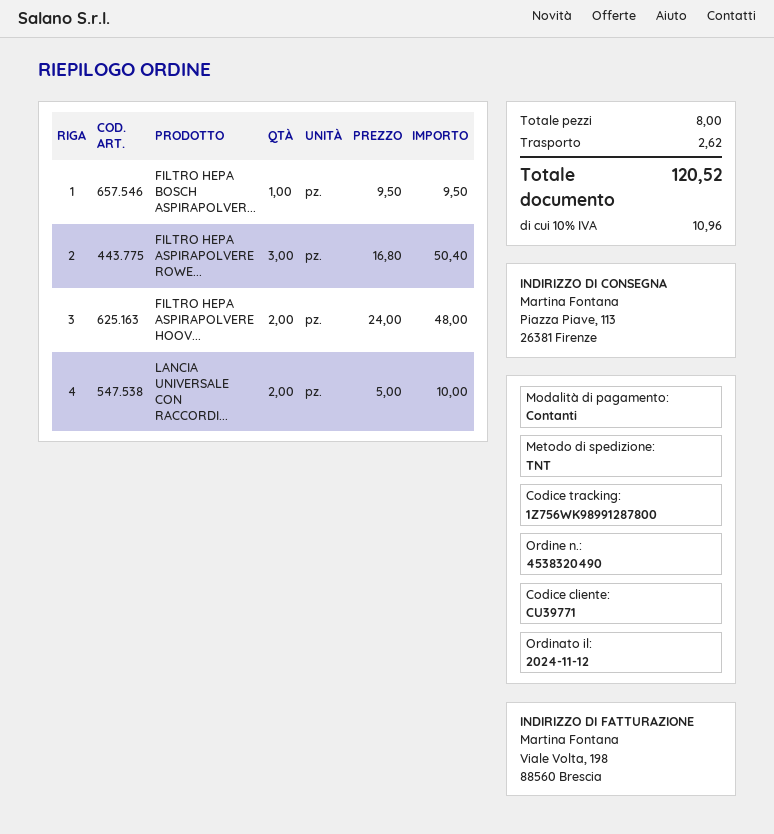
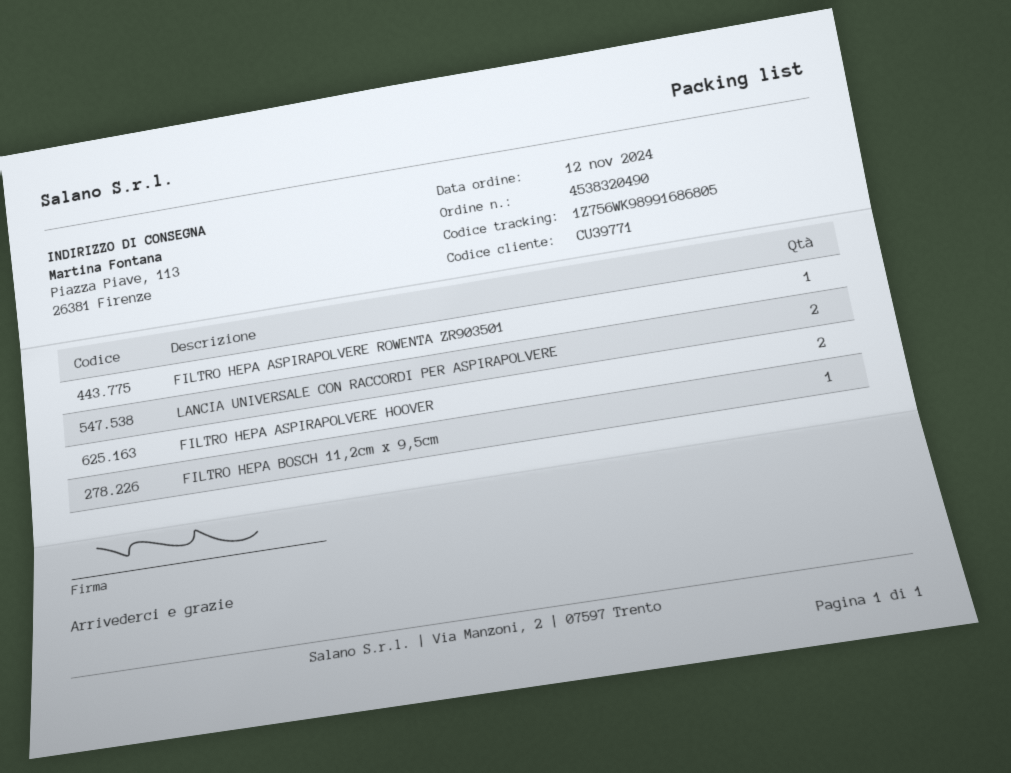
tracking number: 1Z756WK98991287800 -> 1Z756WK98991686805
FILTRO HEPA BOSCH ASPIRAPOLVER...: 1 -> none
FILTRO HEPA ASPIRAPOLVERE ROWE...: 3 -> 1
FILTRO HEPA BOSCH 11,2cm x 9,5cm: none -> 1

